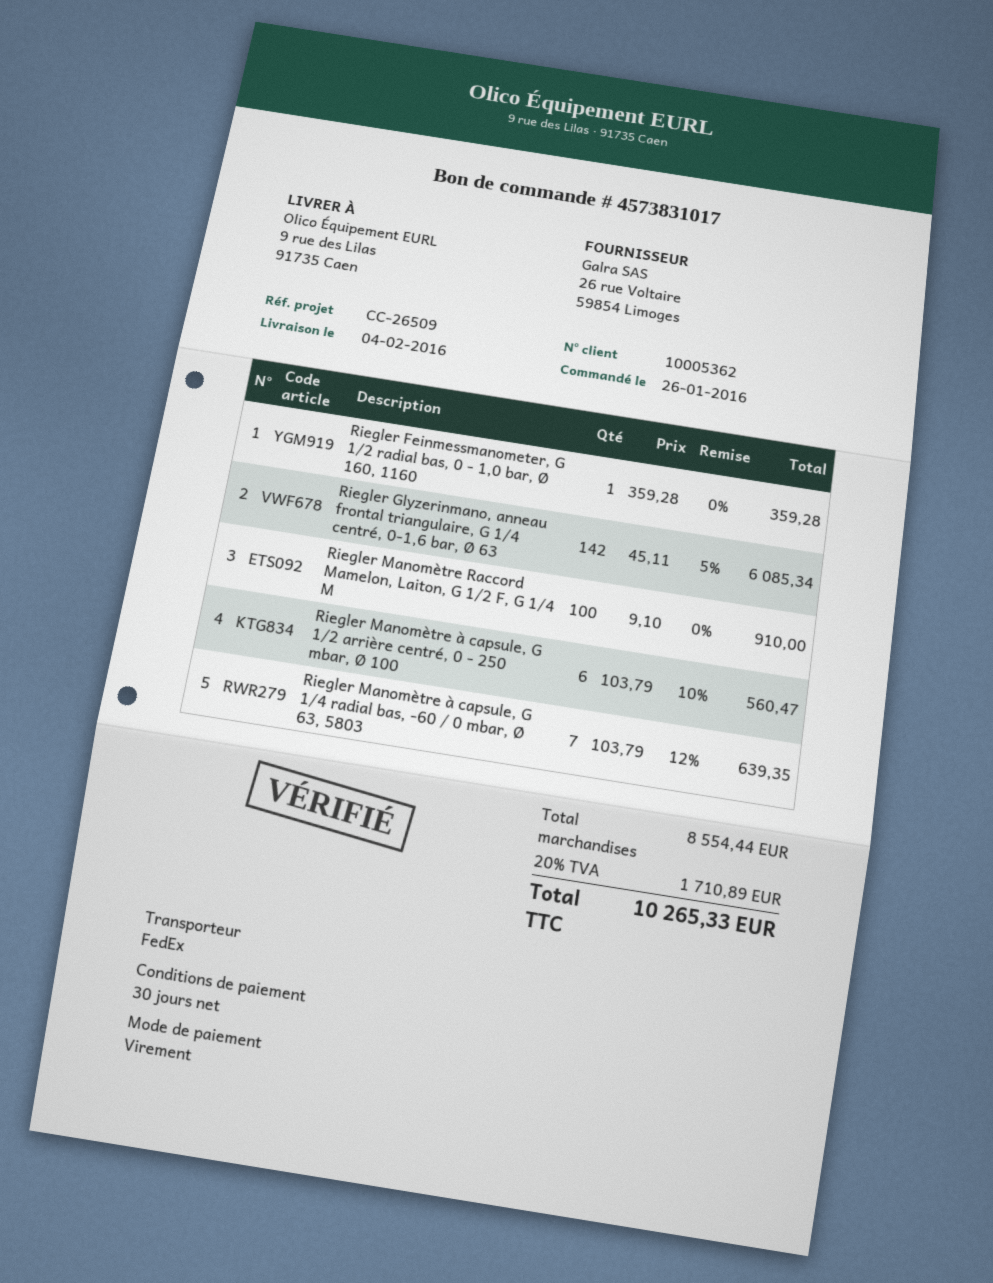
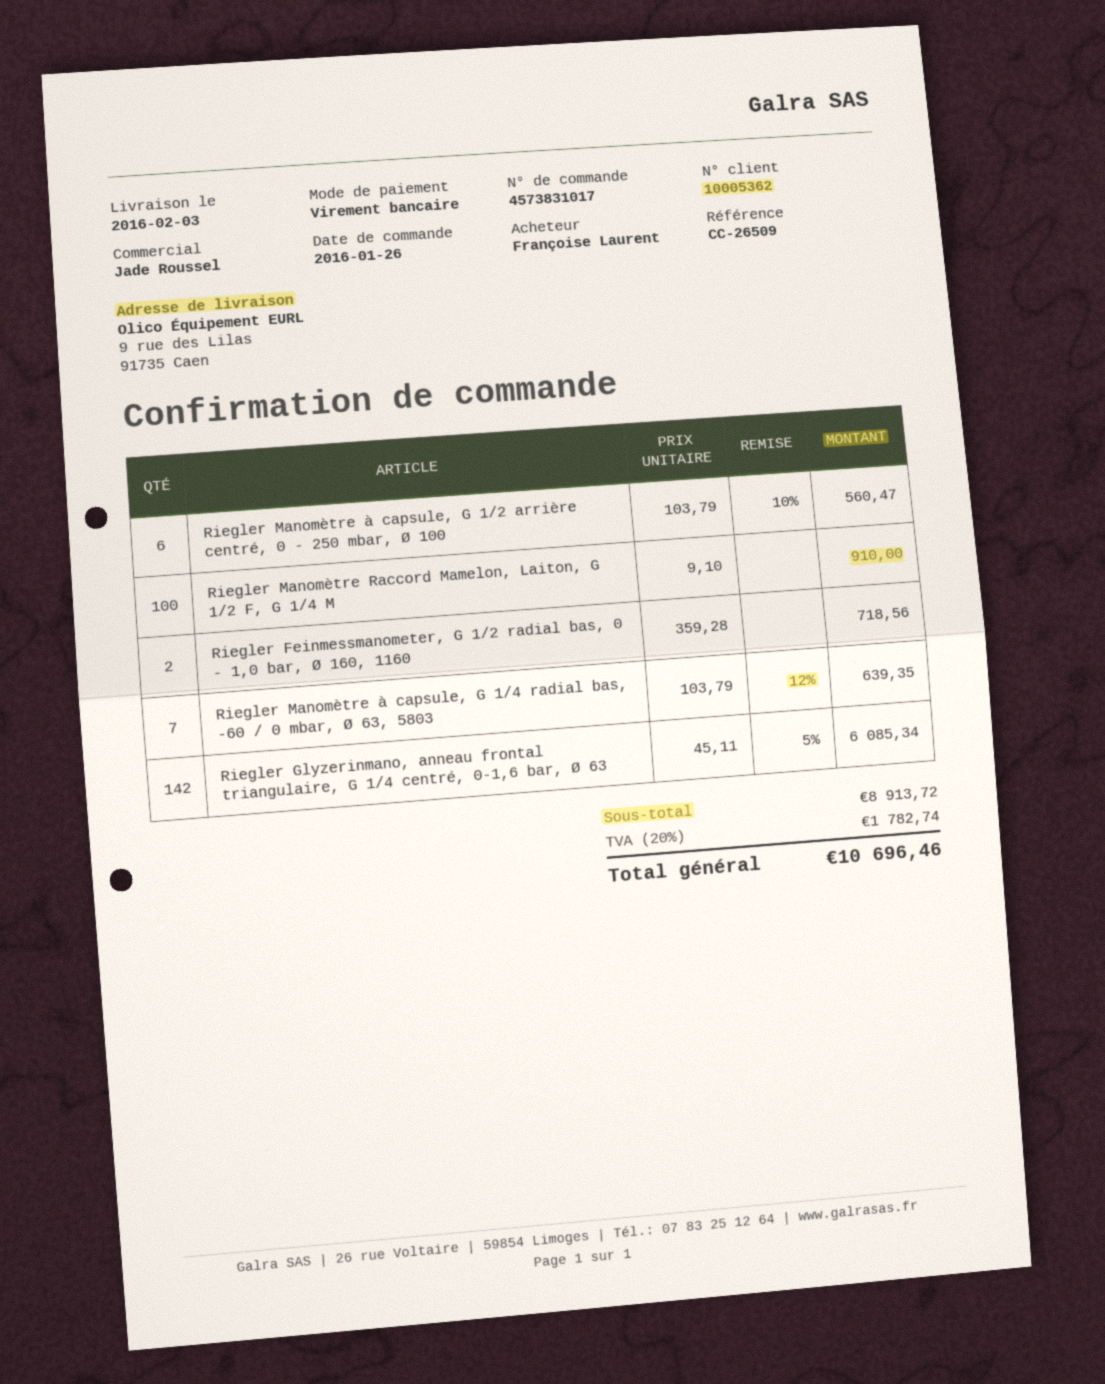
delivery date: 2016-02-04 -> 2016-02-03
Riegler Feinmessmanometer, G 1/2 radial bas, 0 - 1,0 bar, Ø 160, 1160: 1 x 359.28 = 359.28 -> 2 x 359.28 = 718.56
subtotal: 8554.44 -> 8913.72
tax: 20% = 1710.89 -> 20% = 1782.74
total: 10265.33 -> 10696.46

